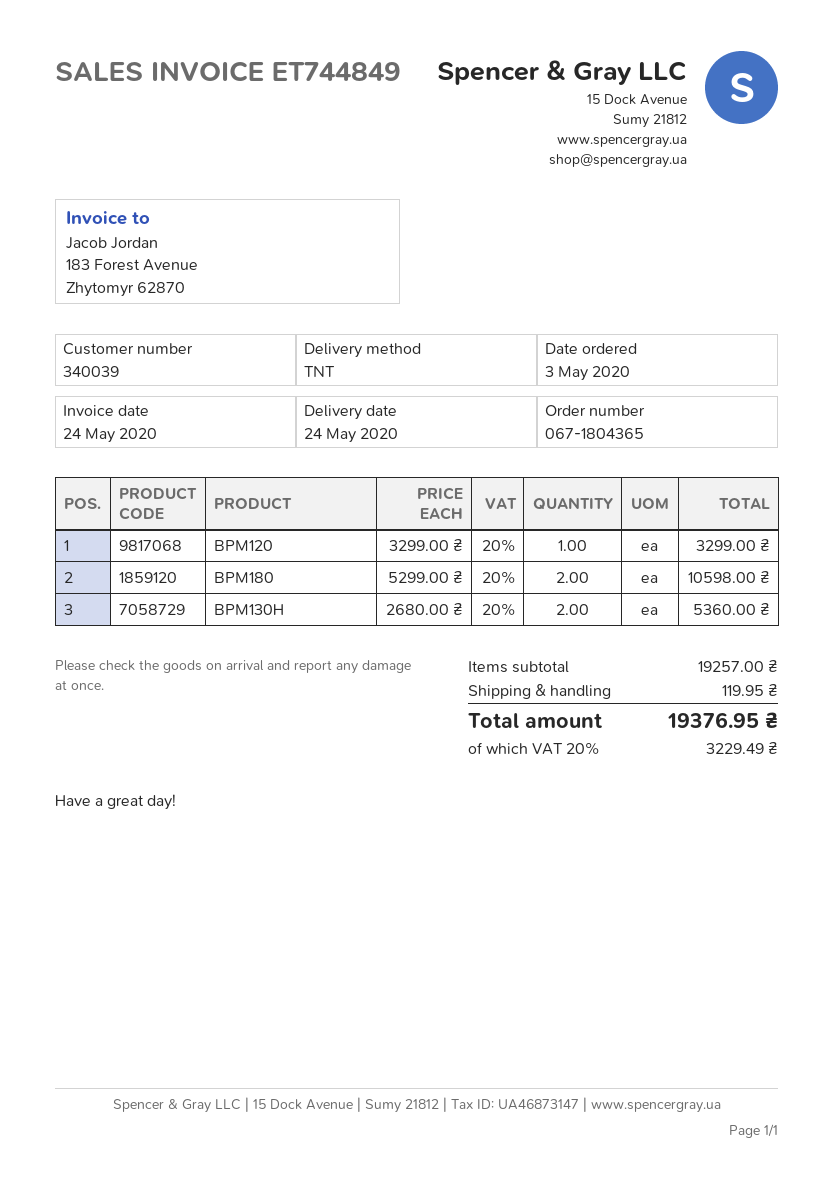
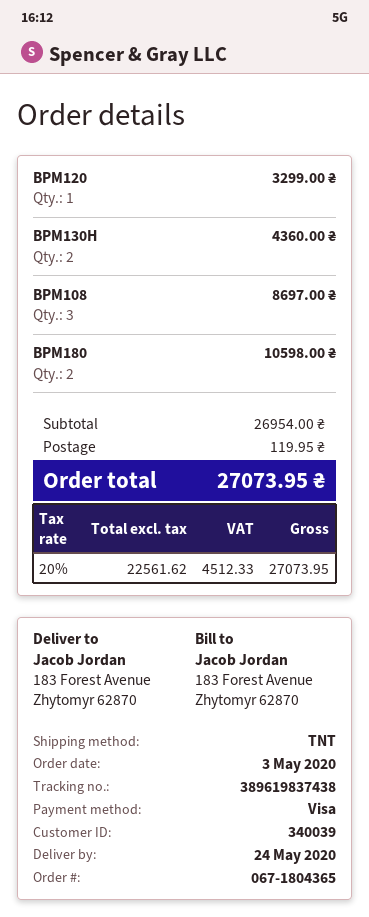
ВРМ130Н: 2 for 5360.00 -> 2 for 4360.00
ВРМ108: none -> 3 for 8697.00
subtotal: 19257.00 -> 26954.00
tax: 20% = 3229.49 -> 20% = 4512.33
total: 19376.95 -> 27073.95

